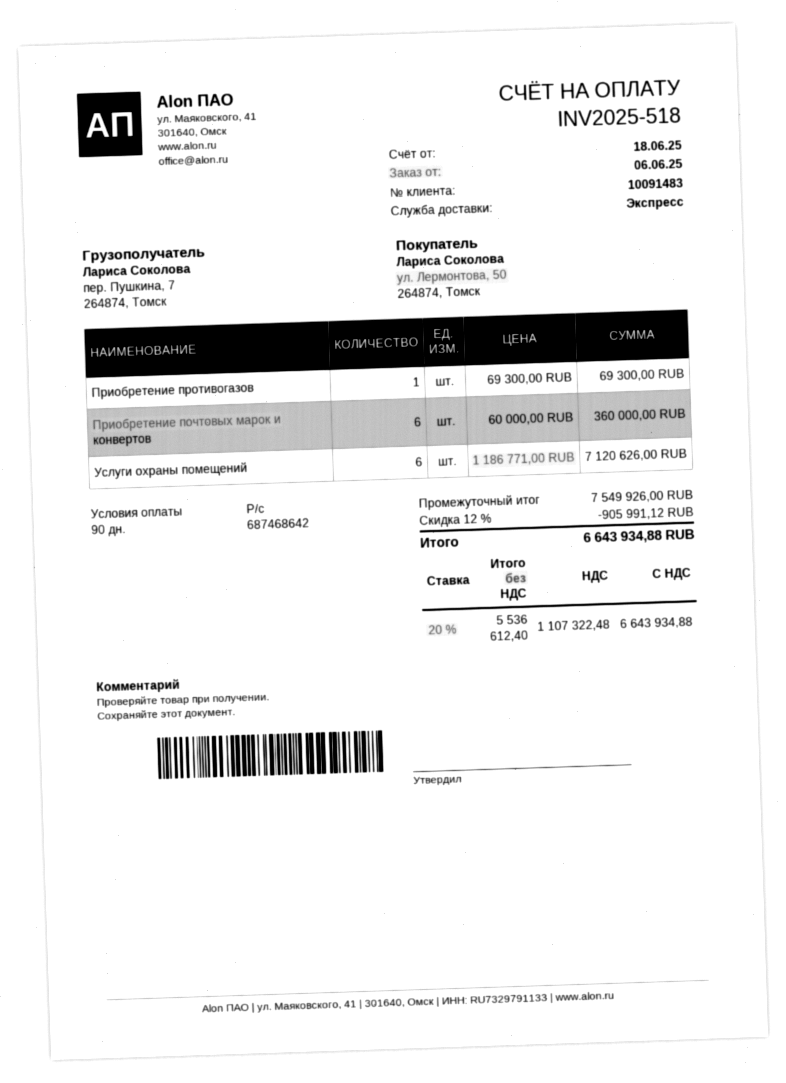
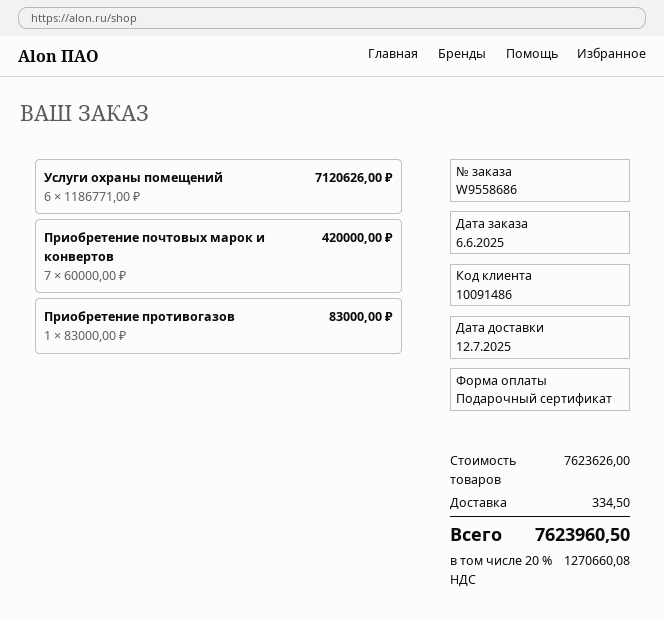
customer number: 10091483 -> 10091486
Приобретение противогазов: 1 x 69300.00 = 69300.00 -> 1 x 83000.00 = 83000.00
Приобретение почтовых марок и конвертов: 6 x 60000.00 = 360000.00 -> 7 x 60000.00 = 420000.00
subtotal: 7549926.00 -> 7623626.00
discount: 12% = 905991.12 -> none
shipping: none -> 334.50
tax: 20% = 1107322.48 -> 20% = 1270660.08
total: 6643934.88 -> 7623960.50

